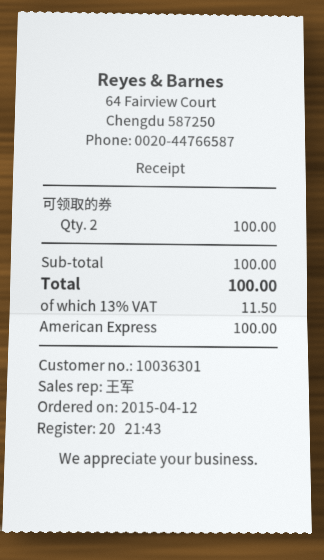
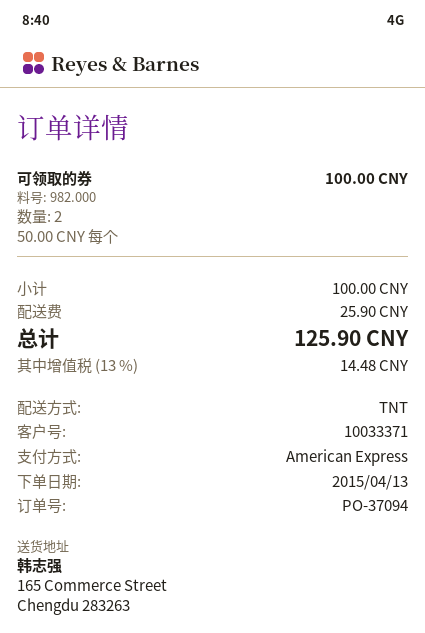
order date: 2015-04-12 -> 2015-04-13
customer number: 10036301 -> 10033371
shipping: none -> 25.90
tax: 13% = 11.50 -> 13% = 14.48
total: 100.00 -> 125.90

